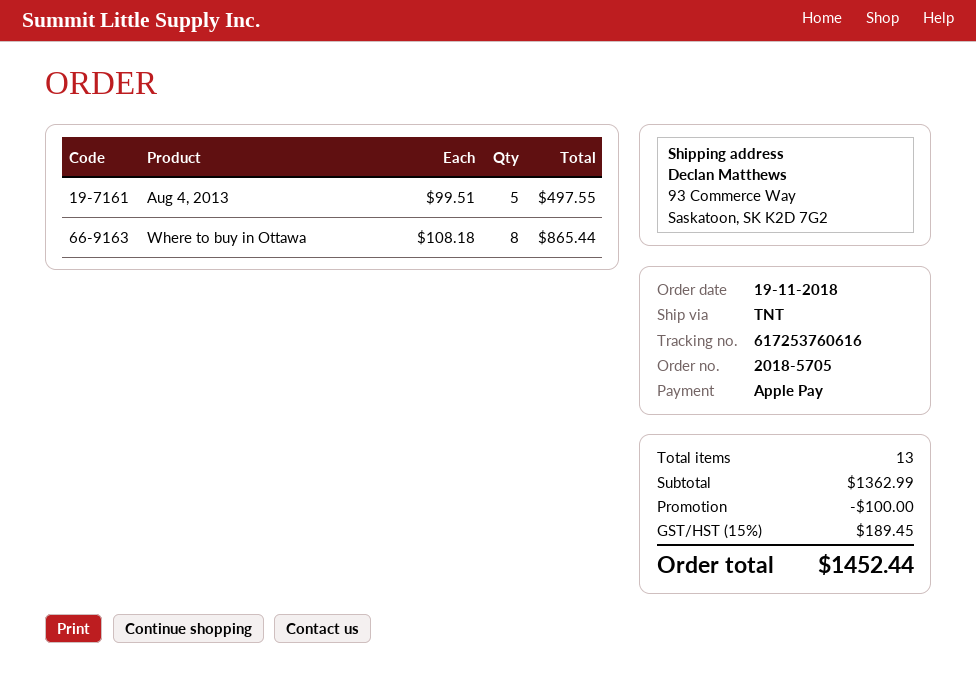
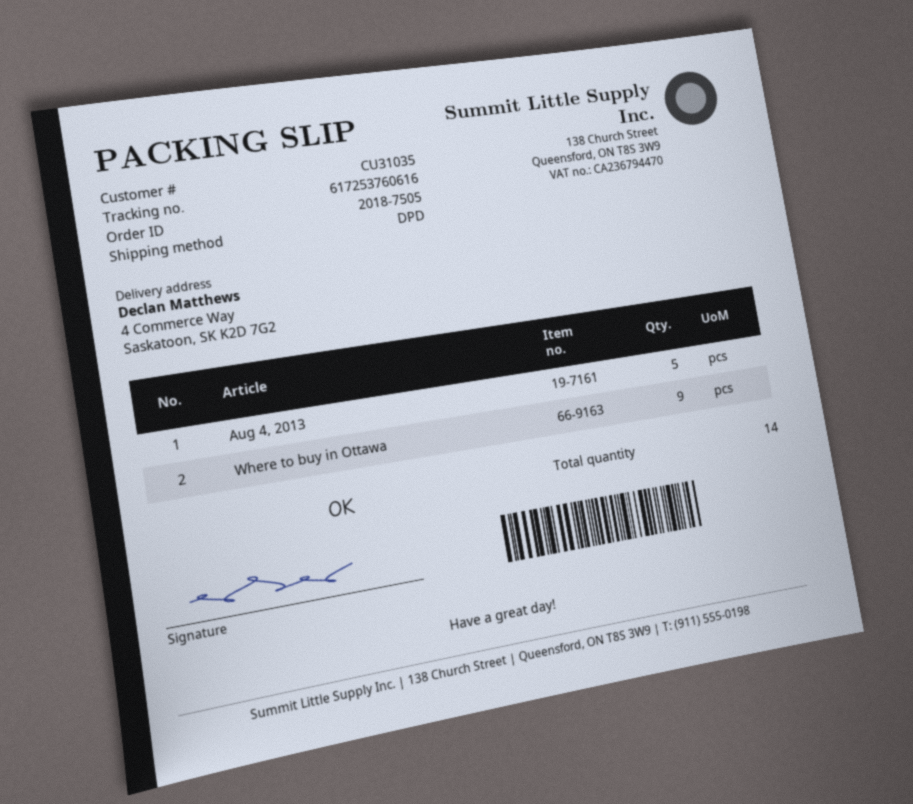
order number: 2018-5705 -> 2018-7505
shipping method: TNT -> DPD
ship to: 93 Commerce Way, Saskatoon, SK K2D 7G2 -> 4 Commerce Way, Saskatoon, SK K2D 7G2
Where to buy in Ottawa: 8 -> 9
total quantity: 13 -> 14

